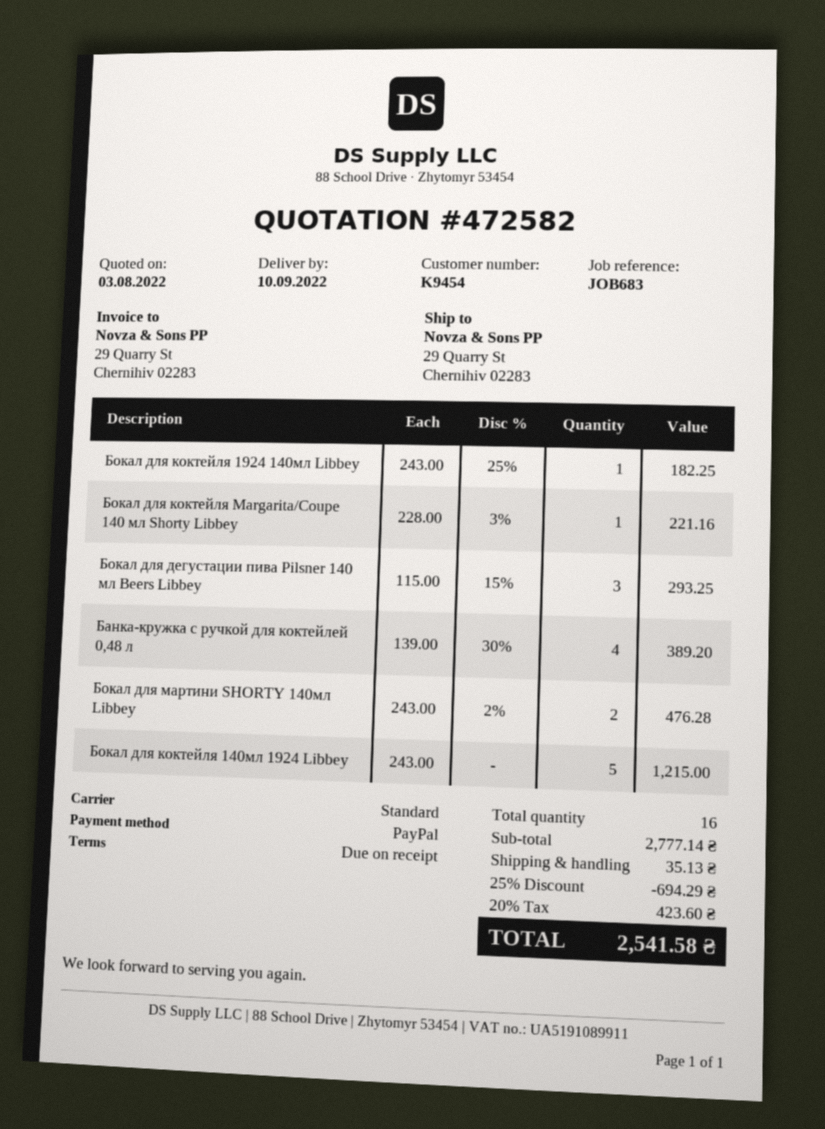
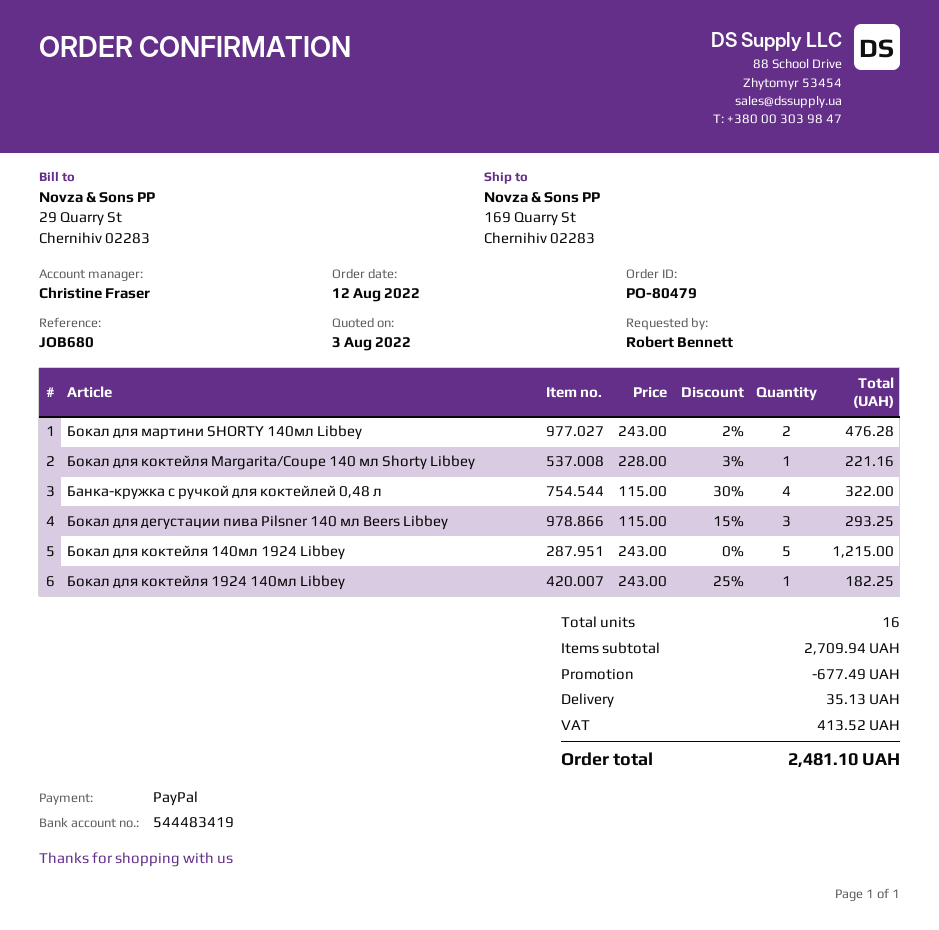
reference: JOB683 -> JOB680
ship to: 29 Quarry St, Chernihiv 02283 -> 169 Quarry St, Chernihiv 02283
Банка-кружка c ручкой для коктейлей 0,48 л: 4 x 139.00 - 30% = 389.20 -> 4 x 115.00 - 30% = 322.00
subtotal: 2777.14 -> 2709.94
discount: 694.29 -> 677.49
tax: 423.60 -> 413.52
total: 2541.58 -> 2481.10

